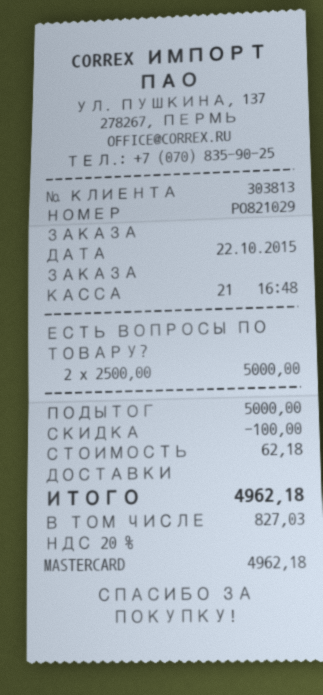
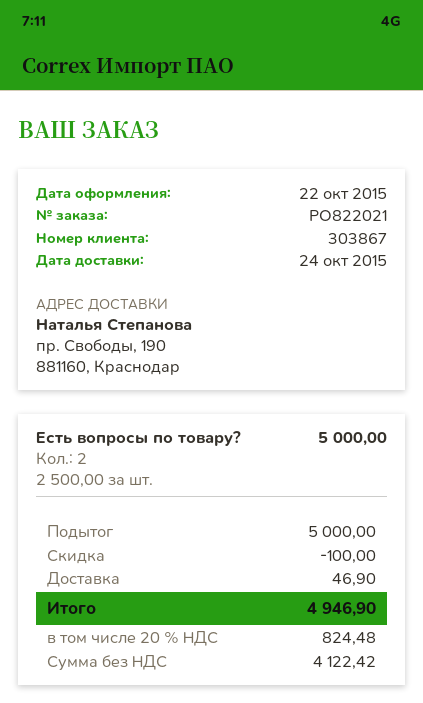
order number: PO821029 -> PO822021
customer number: 303813 -> 303867
shipping: 62.18 -> 46.90
tax: 20% = 827.03 -> 20% = 824.48
total: 4962.18 -> 4946.90

